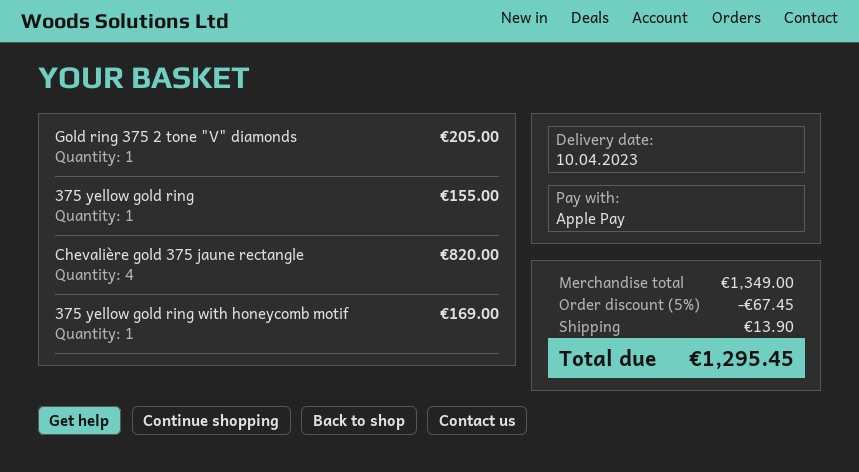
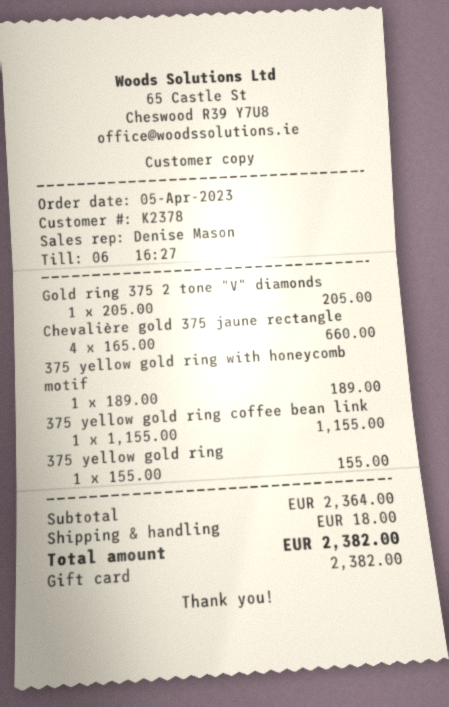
payment method: Apple Pay -> gift card
Chevalière gold 375 jaune rectangle: 4 for 820.00 -> 4 for 660.00
375 yellow gold ring with honeycomb motif: 1 for 169.00 -> 1 for 189.00
375 yellow gold ring coffee bean link: none -> 1 for 1155.00
subtotal: 1349.00 -> 2364.00
discount: 5% = 67.45 -> none
shipping: 13.90 -> 18.00
total: 1295.45 -> 2382.00

